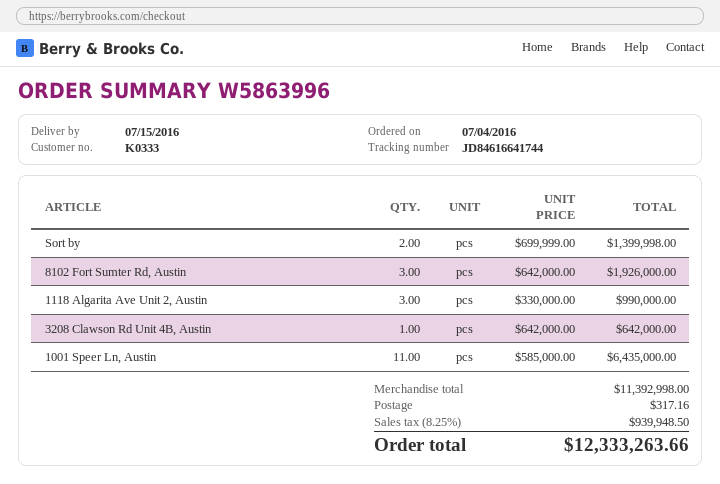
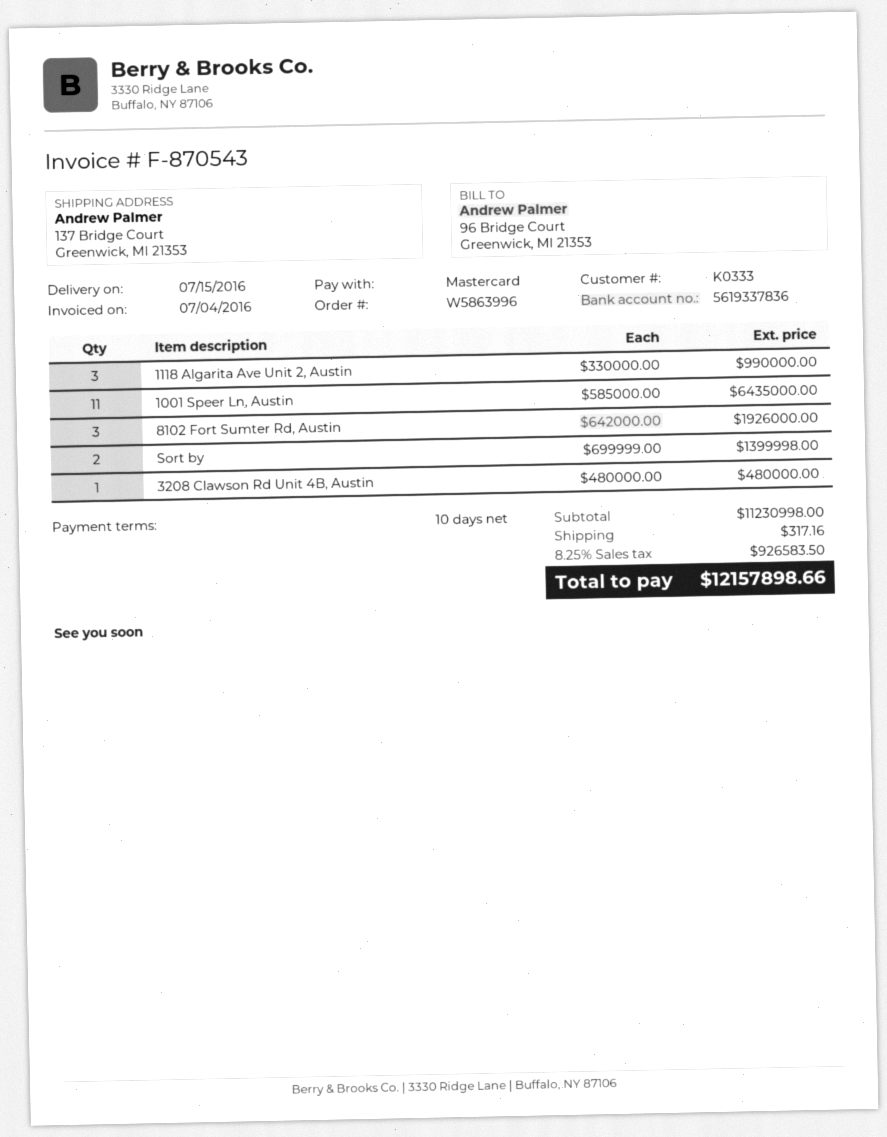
3208 Clawson Rd Unit 4B, Austin: 1 x 642000.00 = 642000.00 -> 1 x 480000.00 = 480000.00
subtotal: 11392998.00 -> 11230998.00
tax: 8.25% = 939948.50 -> 8.25% = 926583.50
total: 12333263.66 -> 12157898.66

